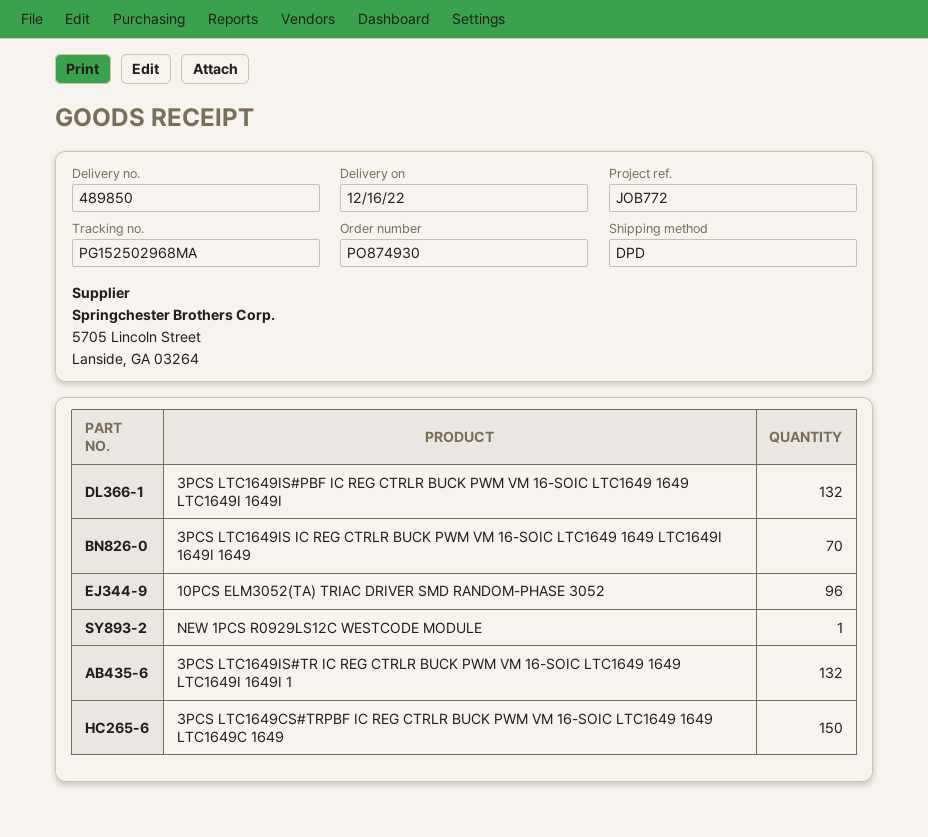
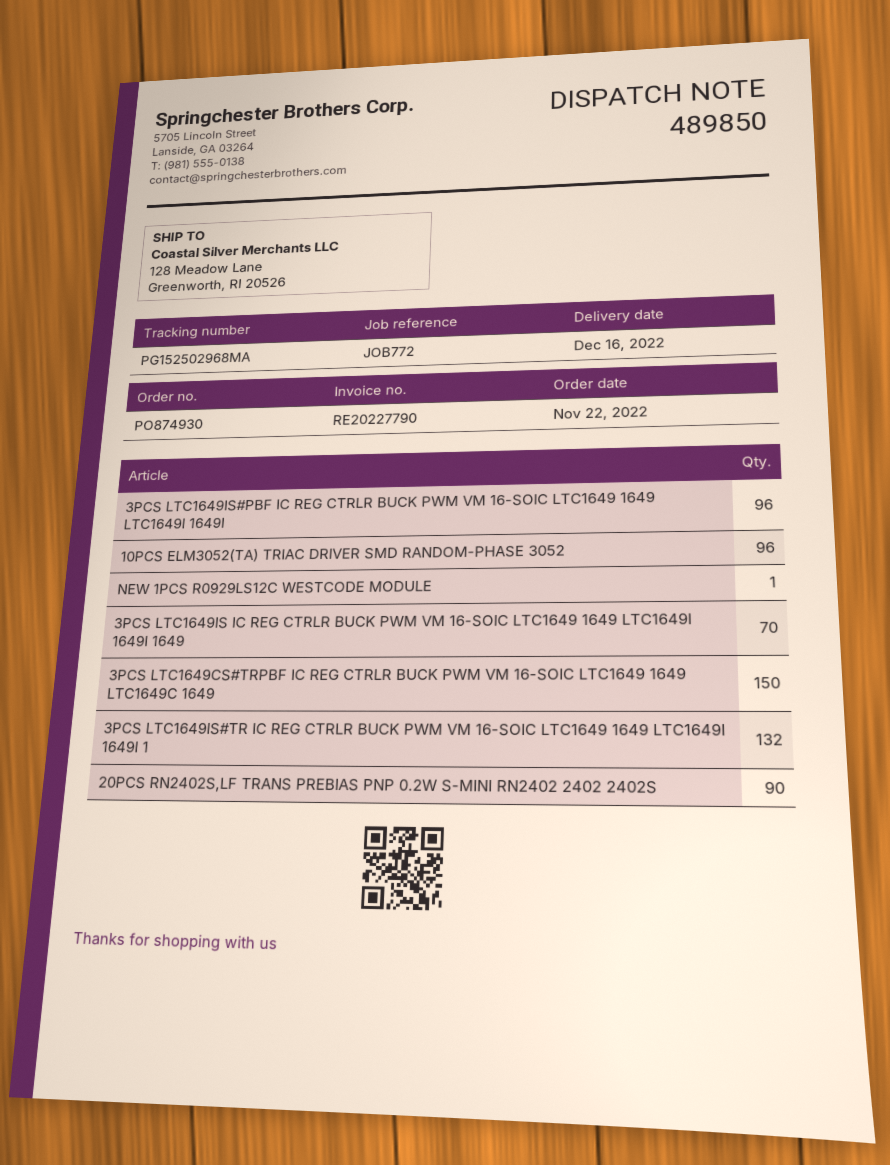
3PCS LTC1649IS#PBF IC REG CTRLR BUCK PWM VM 16-SOIC LTC1649 1649 LTC1649I 1649I: 132 -> 96
20PCS RN2402S,LF TRANS PREBIAS PNP 0.2W S-MINI RN2402 2402 2402S: none -> 90

